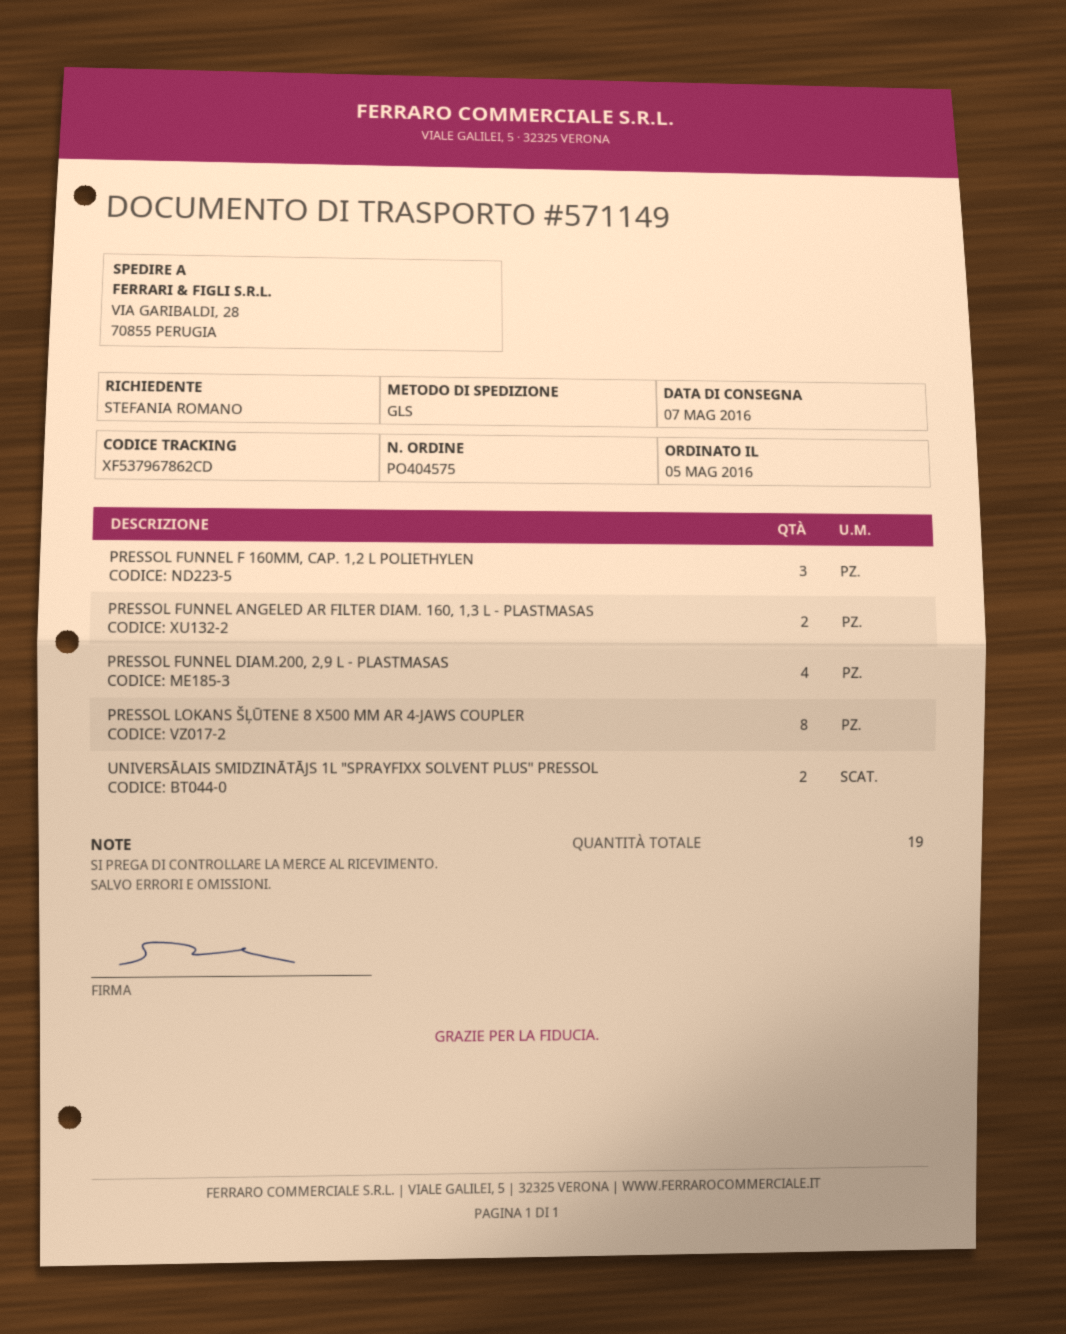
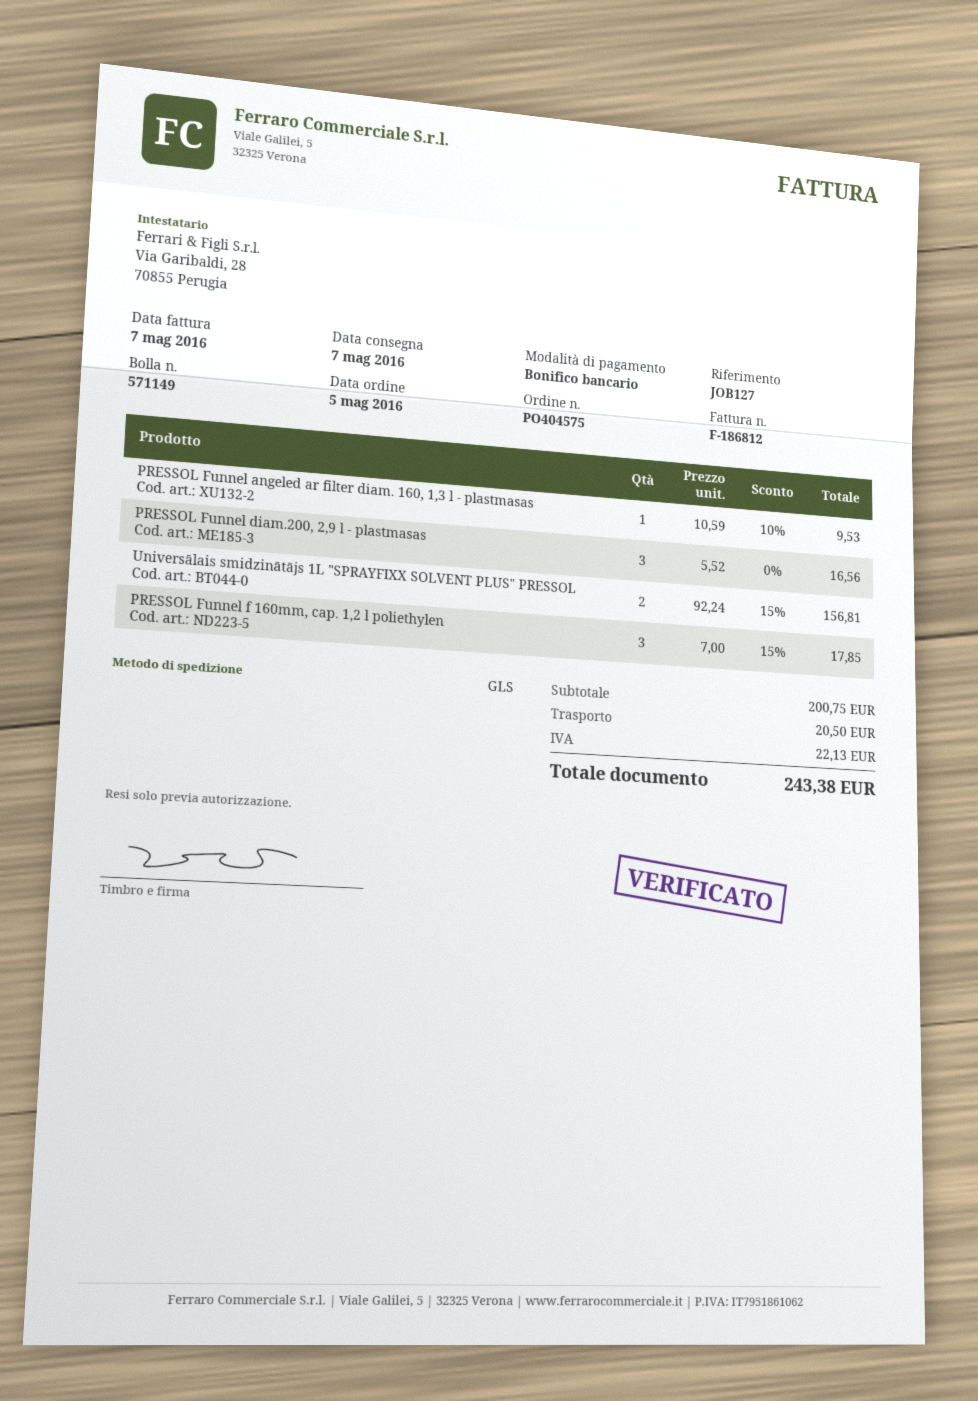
PRESSOL FUNNEL ANGELED AR FILTER DIAM. 160, 1,3 L - PLASTMASAS: 2 -> 1
PRESSOL FUNNEL DIAM.200, 2,9 L - PLASTMASAS: 4 -> 3
PRESSOL LOKANS ŠĻŪTENE 8 X500 MM AR 4-JAWS COUPLER: 8 -> none

